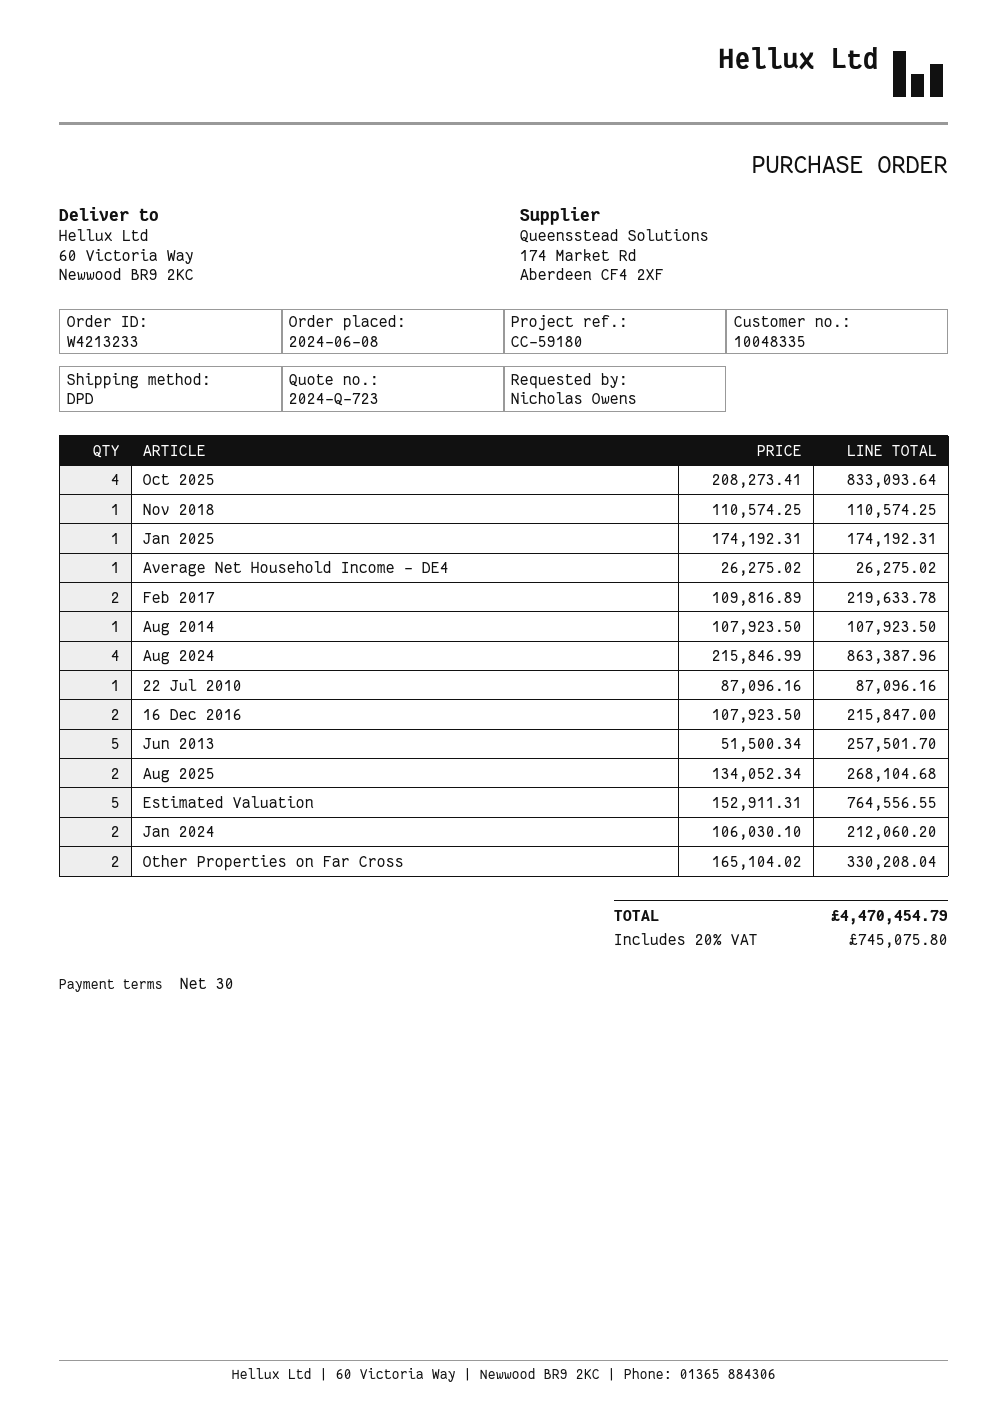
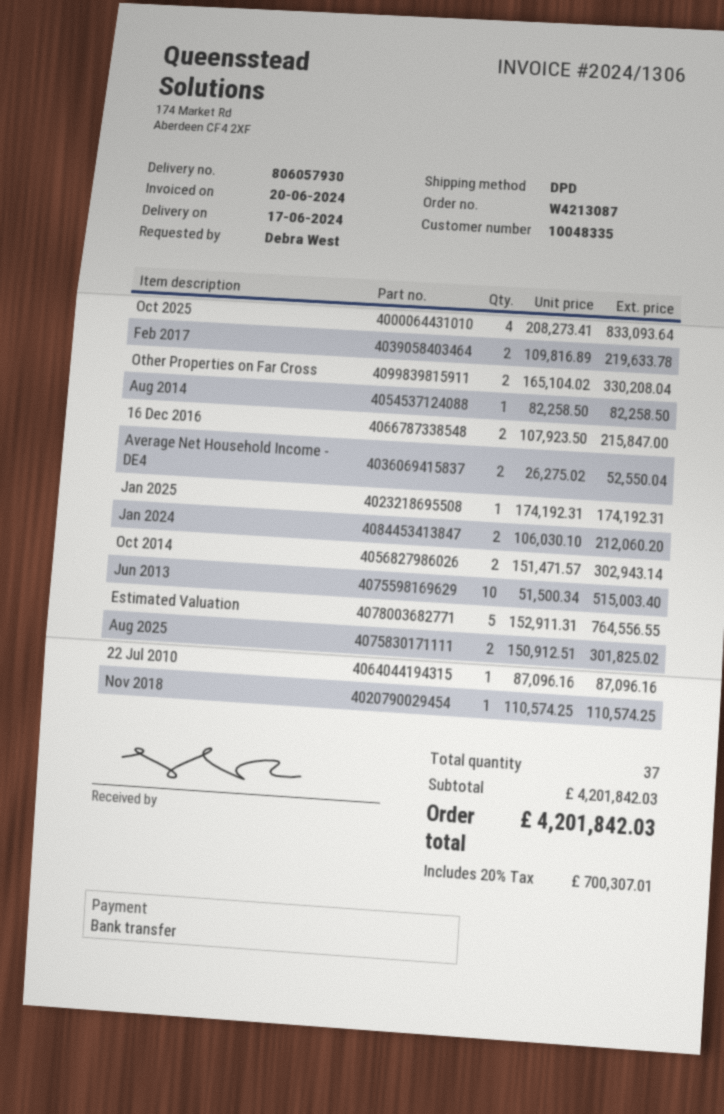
order number: W4213233 -> W4213087
ordered by: Nicholas Owens -> Debra West
Average Net Household Income - DE4: 1 x 26275.02 = 26275.02 -> 2 x 26275.02 = 52550.04
Aug 2014: 1 x 107923.50 = 107923.50 -> 1 x 82258.50 = 82258.50
Aug 2024: 4 x 215846.99 = 863387.96 -> none
Jun 2013: 5 x 51500.34 = 257501.70 -> 10 x 51500.34 = 515003.40
Aug 2025: 2 x 134052.34 = 268104.68 -> 2 x 150912.51 = 301825.02
Oct 2014: none -> 2 x 151471.57 = 302943.14
tax: 20% = 745075.80 -> 20% = 700307.01
total: 4470454.79 -> 4201842.03

